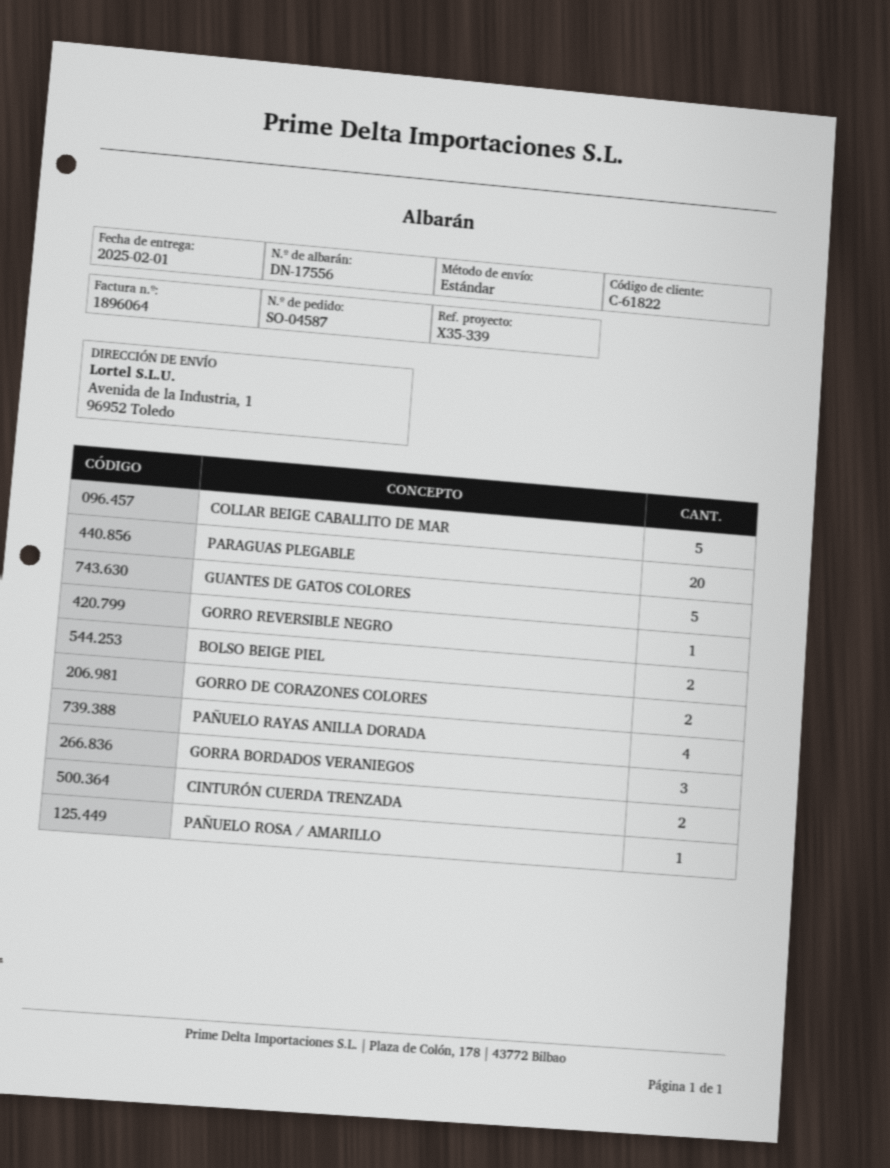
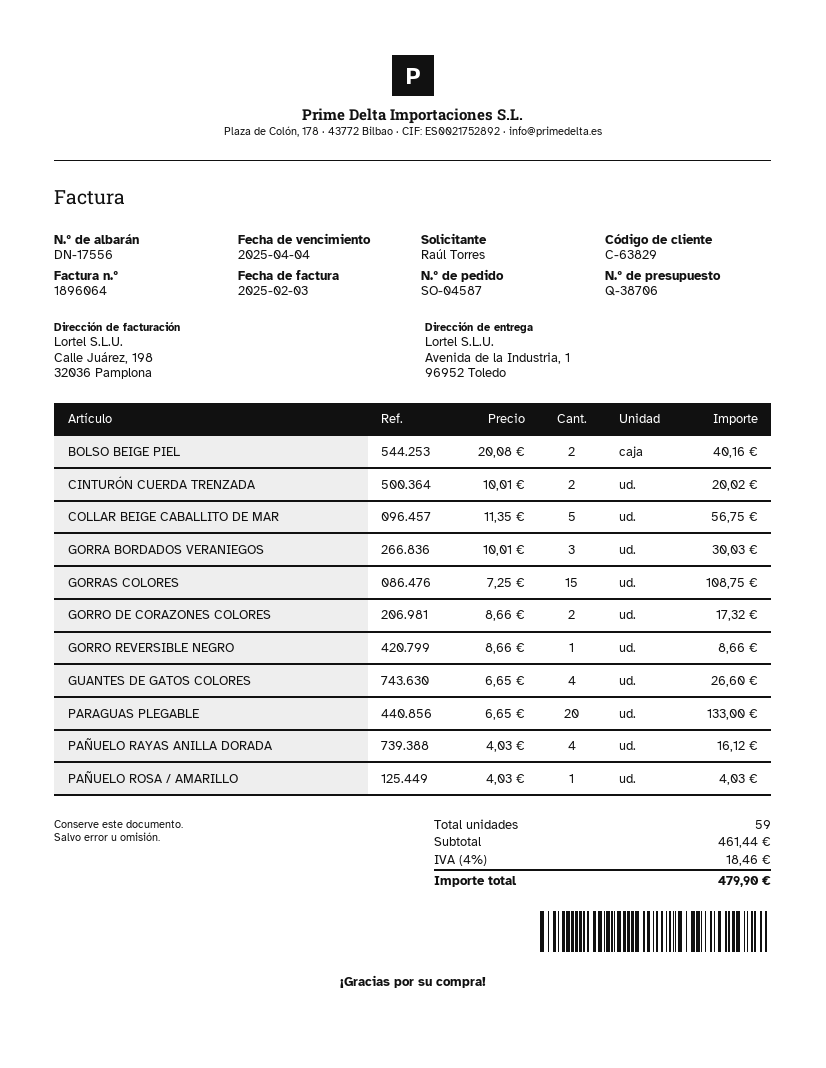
customer number: C-61822 -> C-63829
GUANTES DE GATOS COLORES: 5 -> 4
GORRAS COLORES: none -> 15

